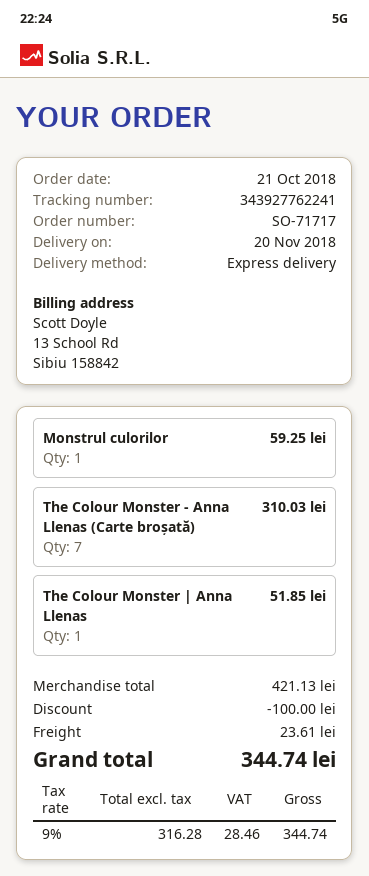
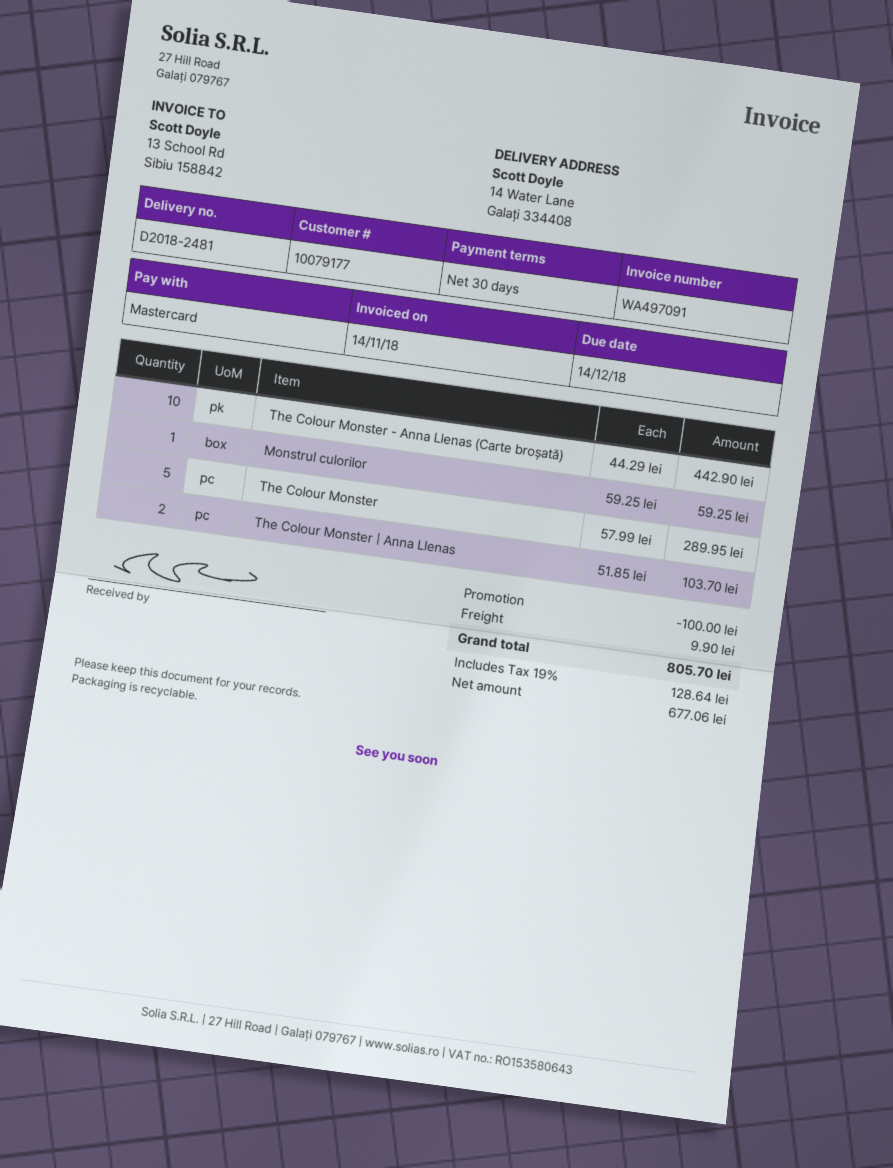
The Colour Monster - Anna Llenas (Carte broșată): 7 for 310.03 -> 10 for 442.90
The Colour Monster | Anna Llenas: 1 for 51.85 -> 2 for 103.70
The Colour Monster: none -> 5 for 289.95
shipping: 23.61 -> 9.90
net: 316.28 -> 677.06
tax: 9% = 28.46 -> 19% = 128.64
total: 344.74 -> 805.70

